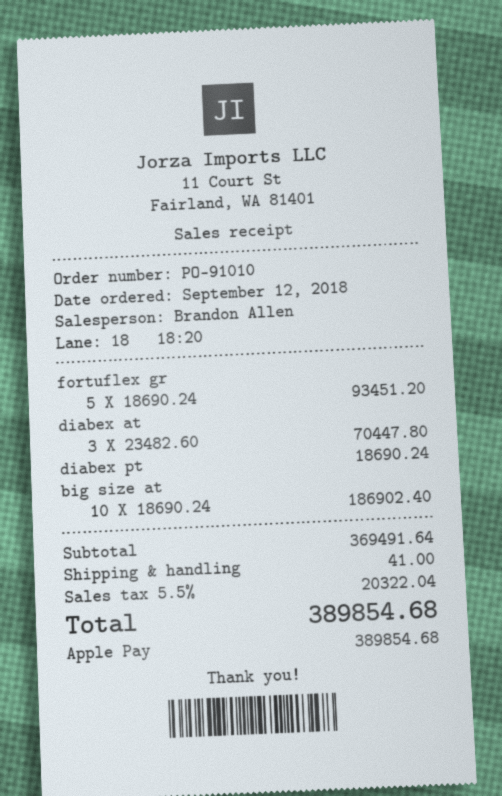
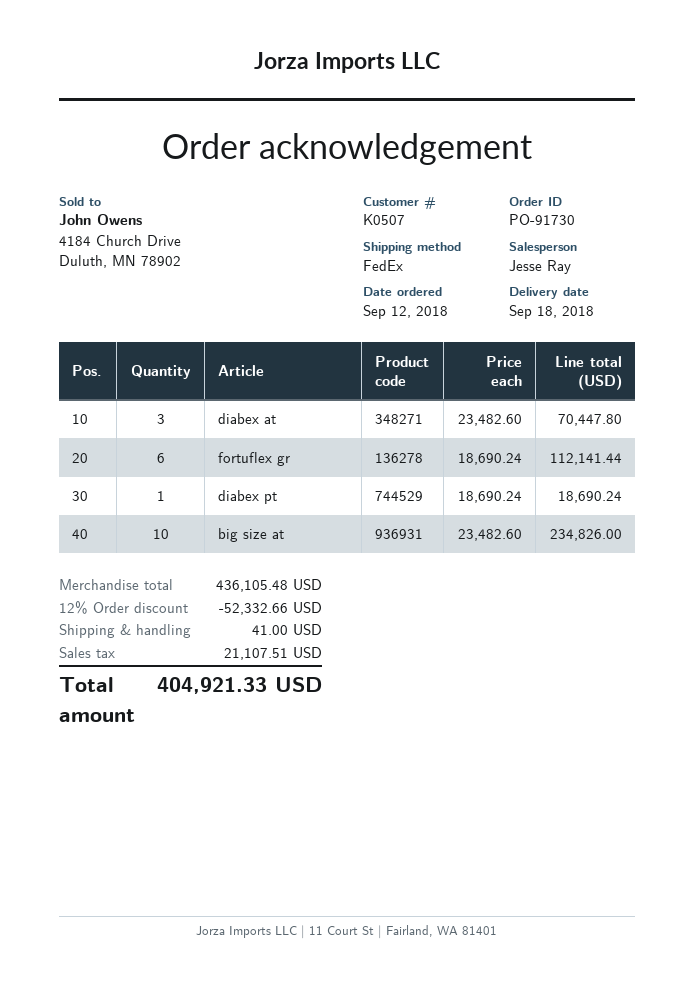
order number: PO-91010 -> PO-91730
sales rep: Brandon Allen -> Jesse Ray
fortuflex gr: 5 x 18690.24 = 93451.20 -> 6 x 18690.24 = 112141.44
big size at: 10 x 18690.24 = 186902.40 -> 10 x 23482.60 = 234826.00
subtotal: 369491.64 -> 436105.48
discount: none -> 12% = 52332.66
tax: 20322.04 -> 21107.51
total: 389854.68 -> 404921.33

